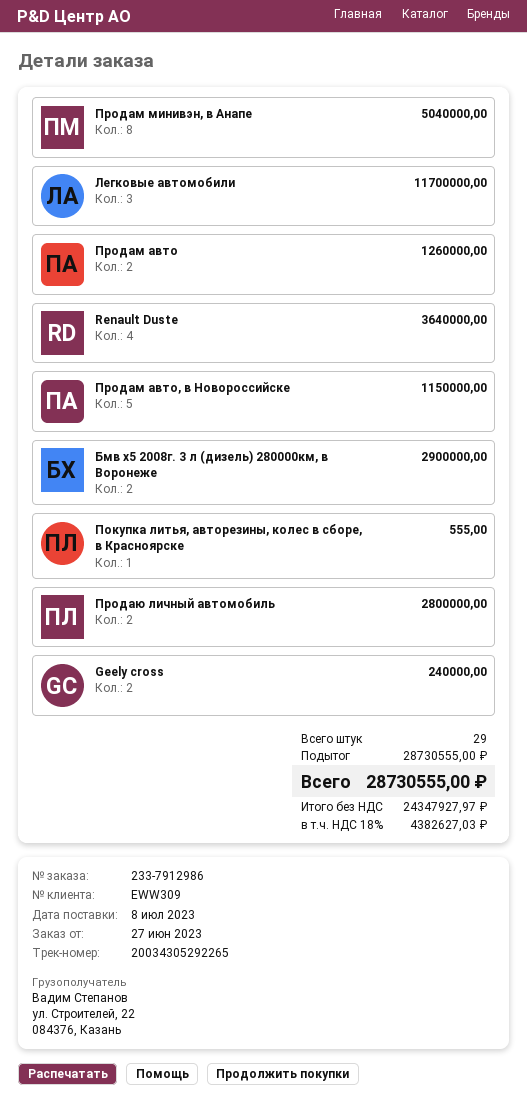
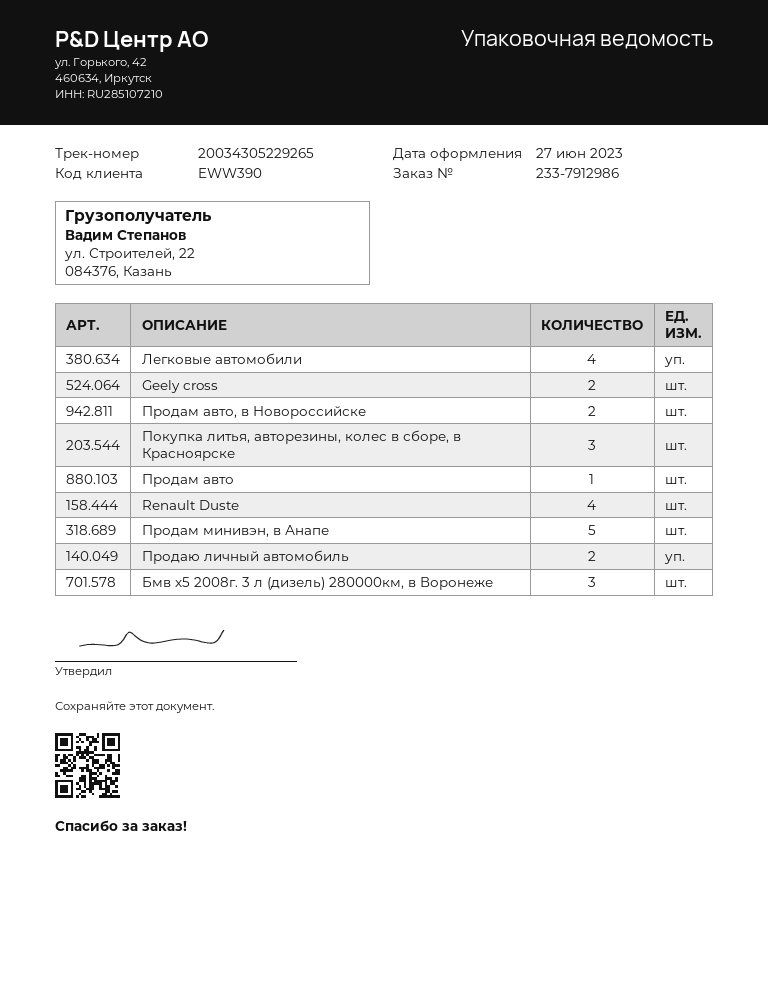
customer number: EWW309 -> EWW390
tracking number: 20034305292265 -> 20034305229265
Продам минивэн, в Анапе: 8 -> 5
Легковые автомобили: 3 -> 4
Продам авто: 2 -> 1
Продам авто, в Новороссийске: 5 -> 2
Бмв х5 2008г. 3 л (дизель) 280000км, в Воронеже: 2 -> 3
Покупка литья, авторезины, колес в сборе, в Красноярске: 1 -> 3

